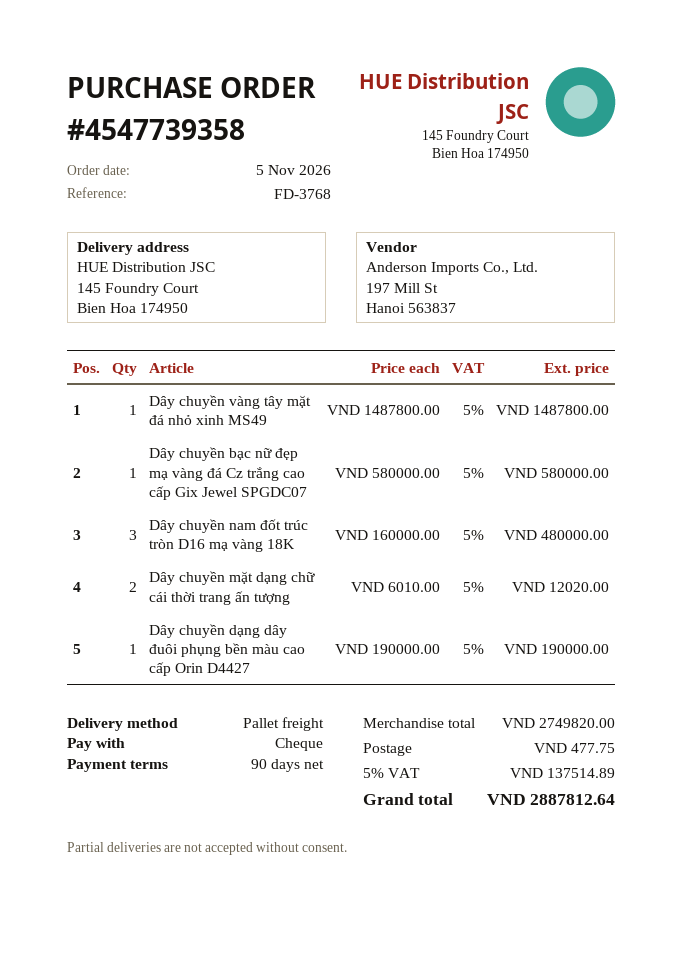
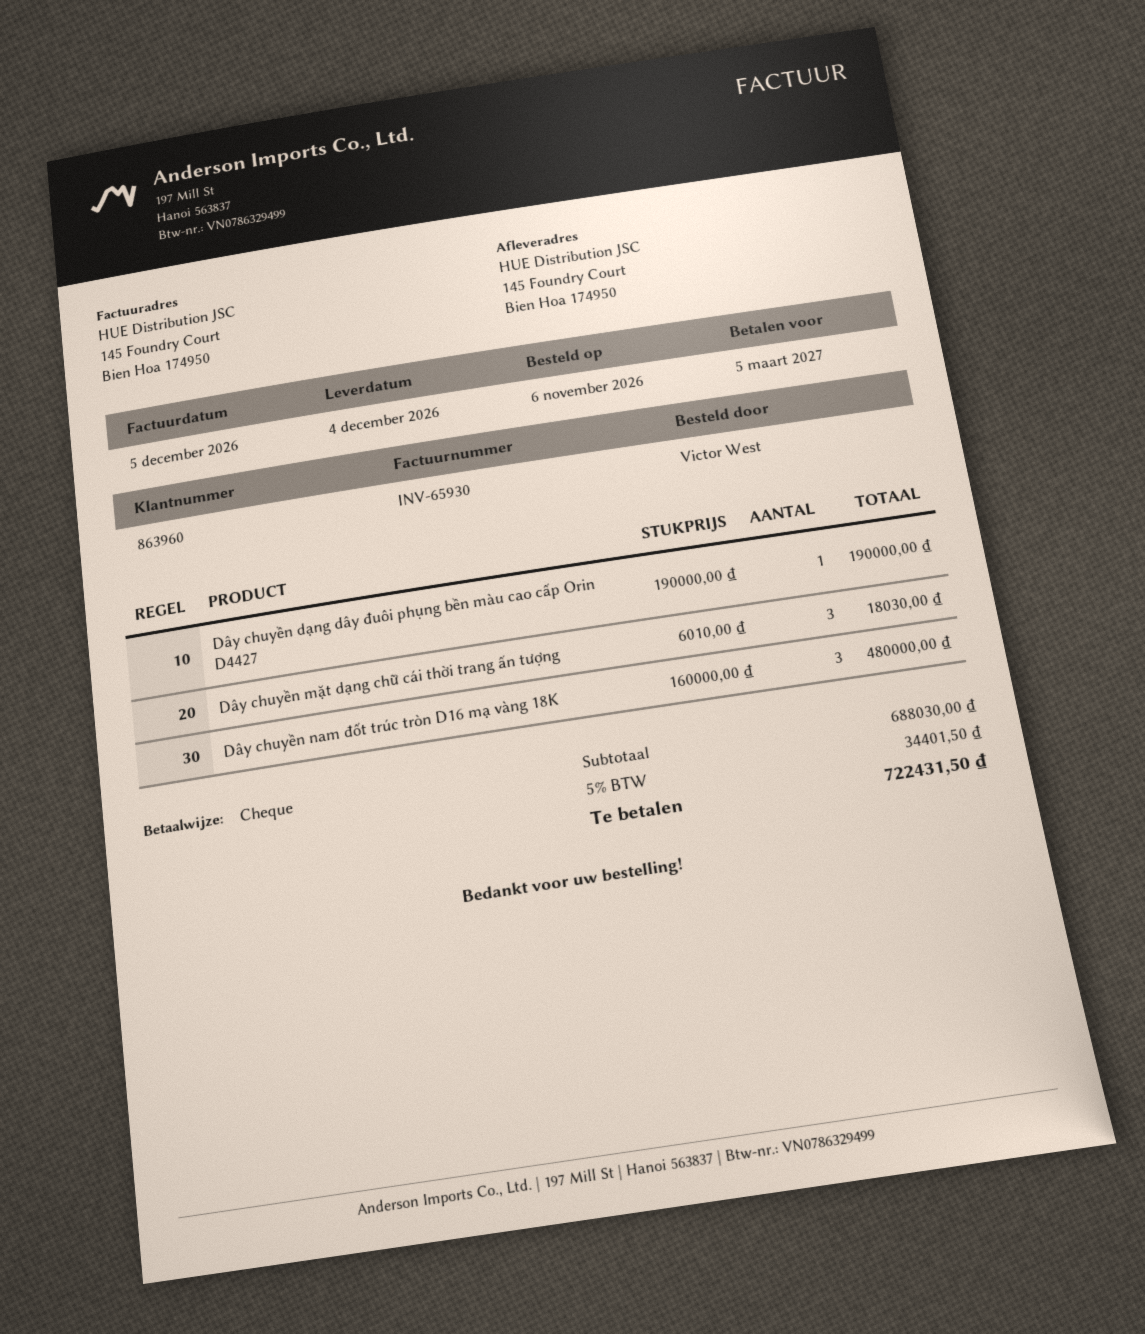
order date: 2026-11-05 -> 2026-11-06
Dây chuyền vàng tây mặt đá nhỏ xinh MS49: 1 x 1487800.00 = 1487800.00 -> none
Dây chuyền bạc nữ đẹp mạ vàng đá Cz trắng cao cấp Gix Jewel SPGDC07: 1 x 580000.00 = 580000.00 -> none
Dây chuyền mặt dạng chữ cái thời trang ấn tượng: 2 x 6010.00 = 12020.00 -> 3 x 6010.00 = 18030.00
subtotal: 2749820.00 -> 688030.00
shipping: 477.75 -> none
tax: 5% = 137514.89 -> 5% = 34401.50
total: 2887812.64 -> 722431.50

